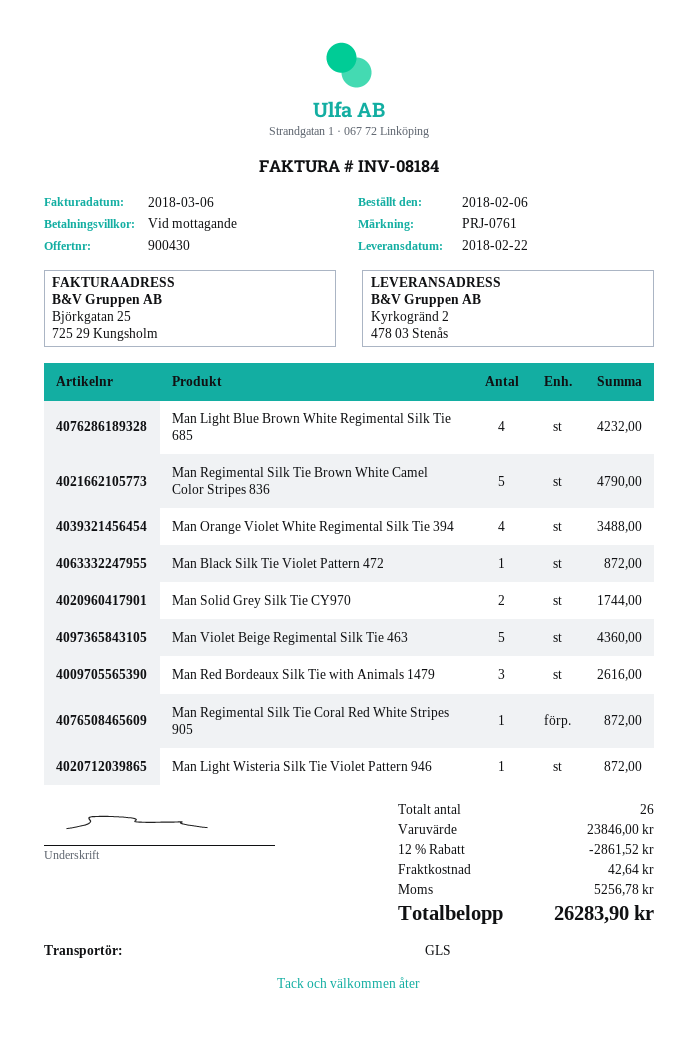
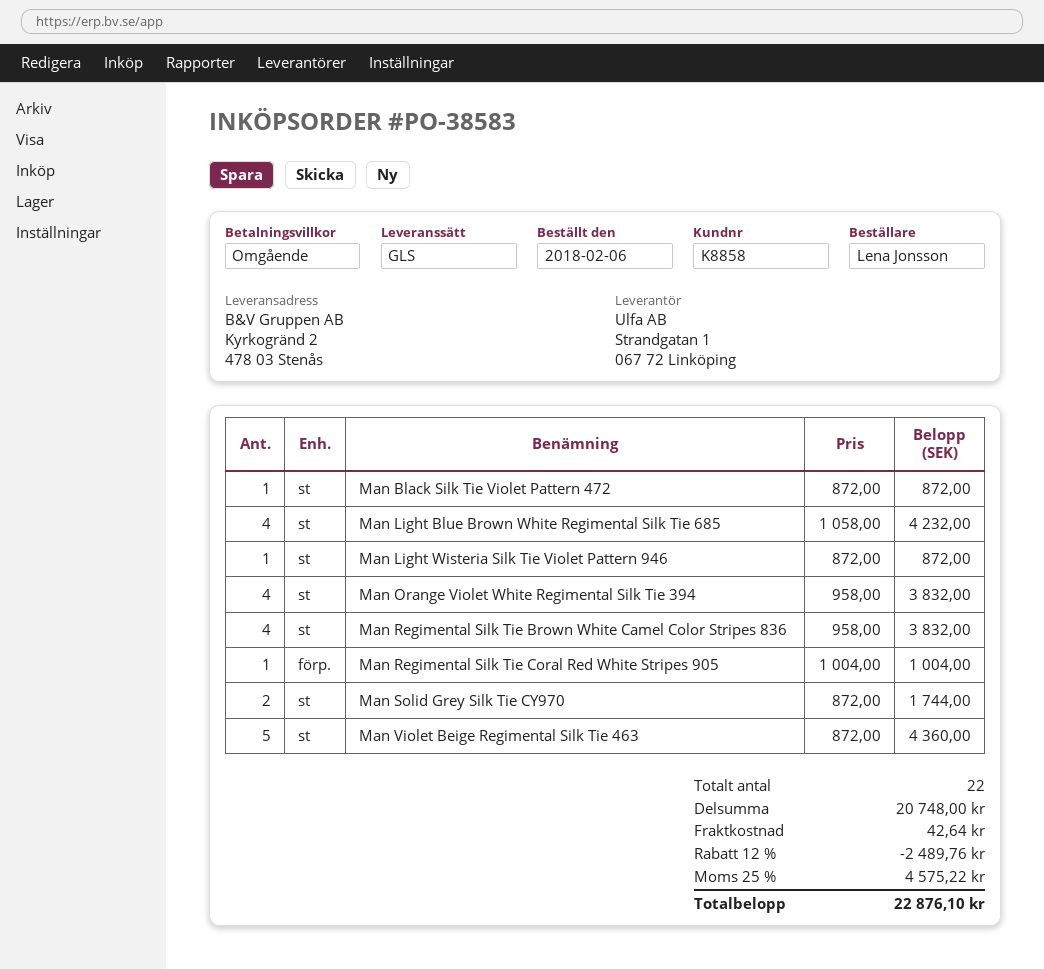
Man Regimental Silk Tie Brown White Camel Color Stripes 836: 5 for 4790.00 -> 4 for 3832.00
Man Orange Violet White Regimental Silk Tie 394: 4 for 3488.00 -> 4 for 3832.00
Man Red Bordeaux Silk Tie with Animals 1479: 3 for 2616.00 -> none
Man Regimental Silk Tie Coral Red White Stripes 905: 1 for 872.00 -> 1 for 1004.00
total quantity: 26 -> 22
subtotal: 23846.00 -> 20748.00
discount: 12% = 2861.52 -> 12% = 2489.76
tax: 5256.78 -> 4575.22
total: 26283.90 -> 22876.10

